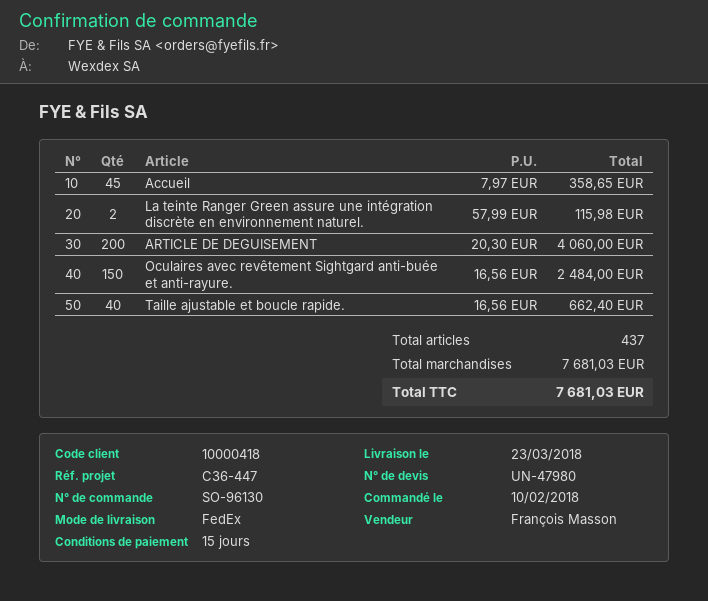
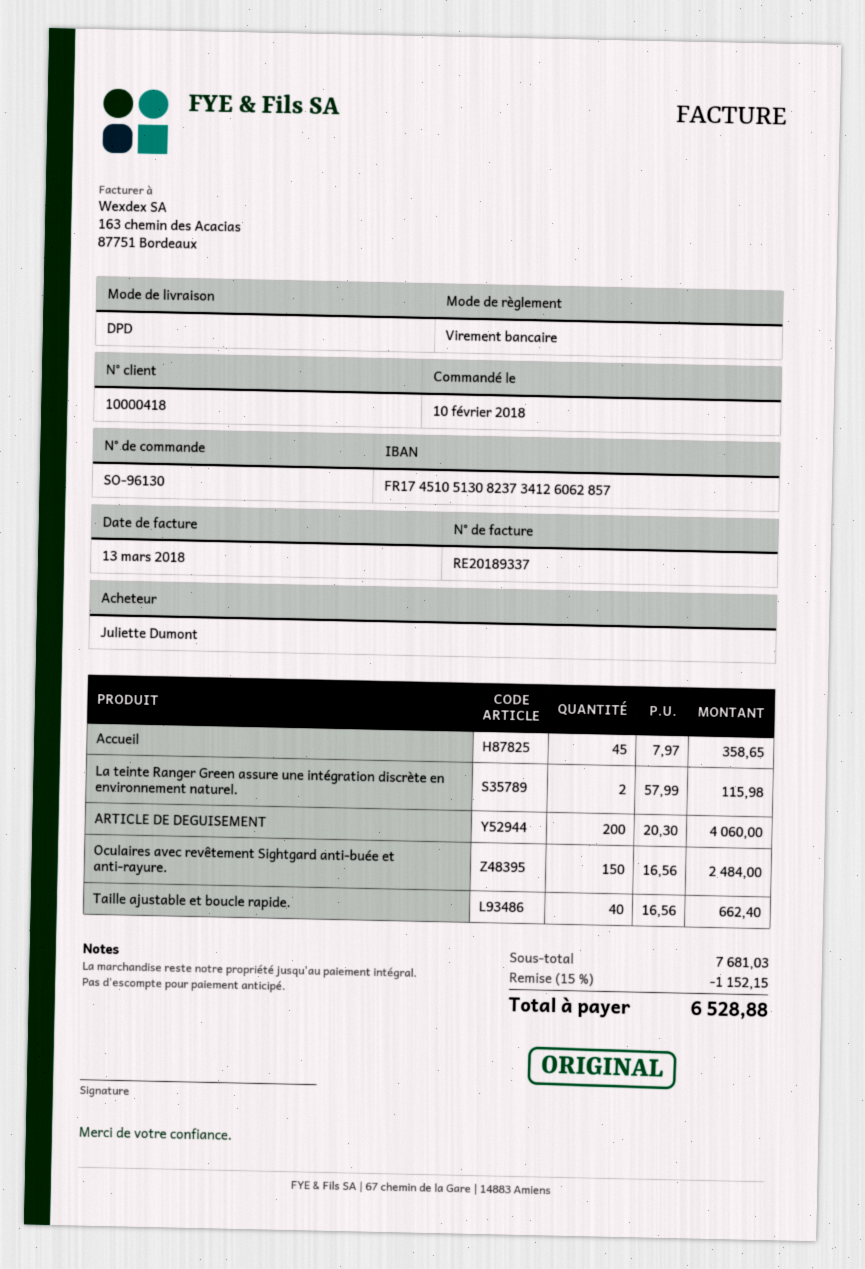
shipping method: FedEx -> DPD
discount: none -> 15% = 1152.15
total: 7681.03 -> 6528.88

